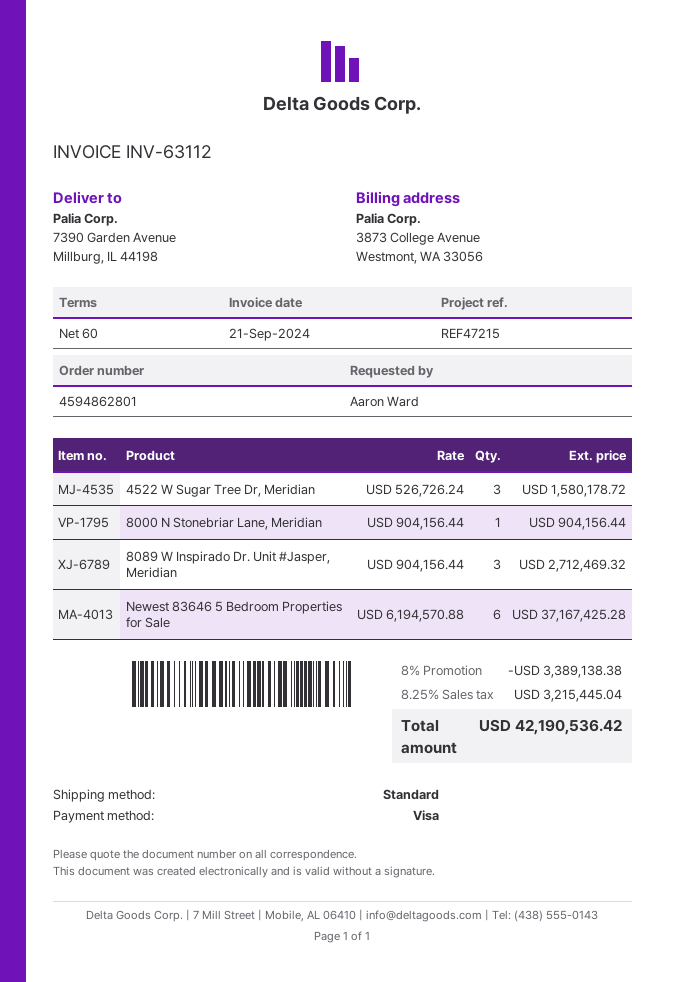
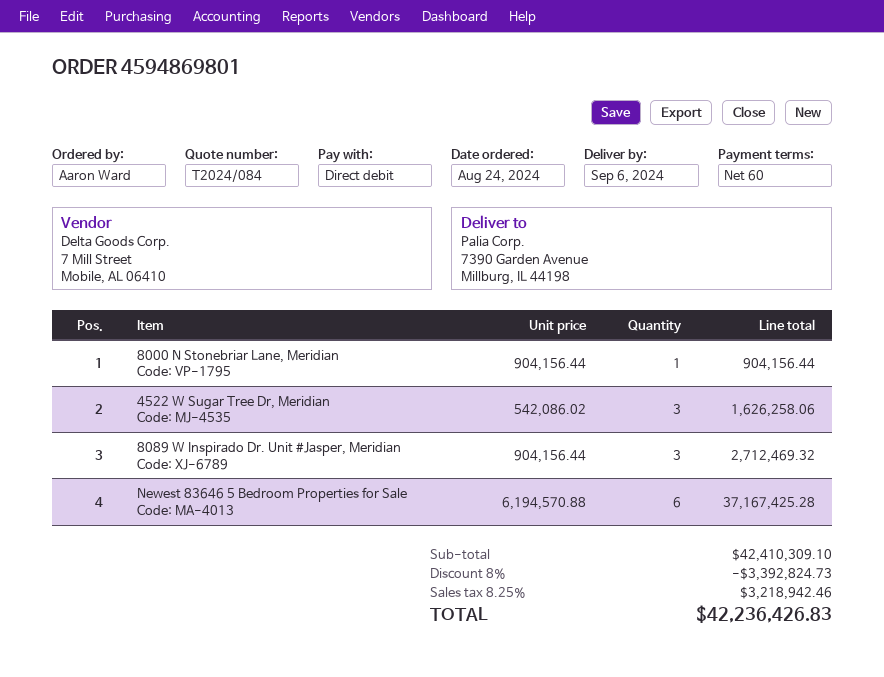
order number: 4594862801 -> 4594869801
payment method: Visa -> direct debit
4522 W Sugar Tree Dr, Meridian: 3 x 526726.24 = 1580178.72 -> 3 x 542086.02 = 1626258.06
discount: 8% = 3389138.38 -> 8% = 3392824.73
tax: 8.25% = 3215445.04 -> 8.25% = 3218942.46
total: 42190536.42 -> 42236426.83

